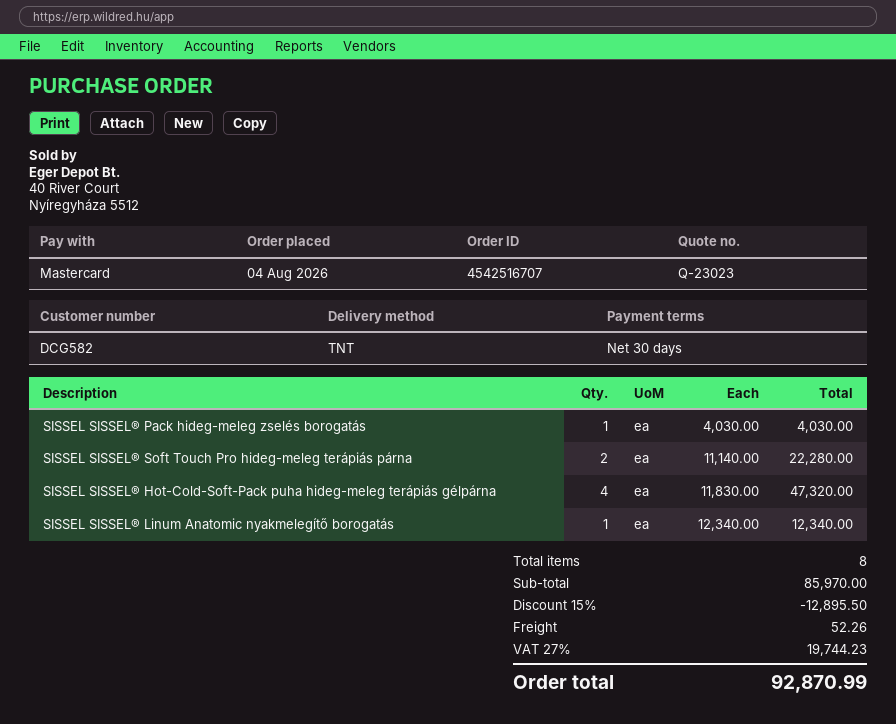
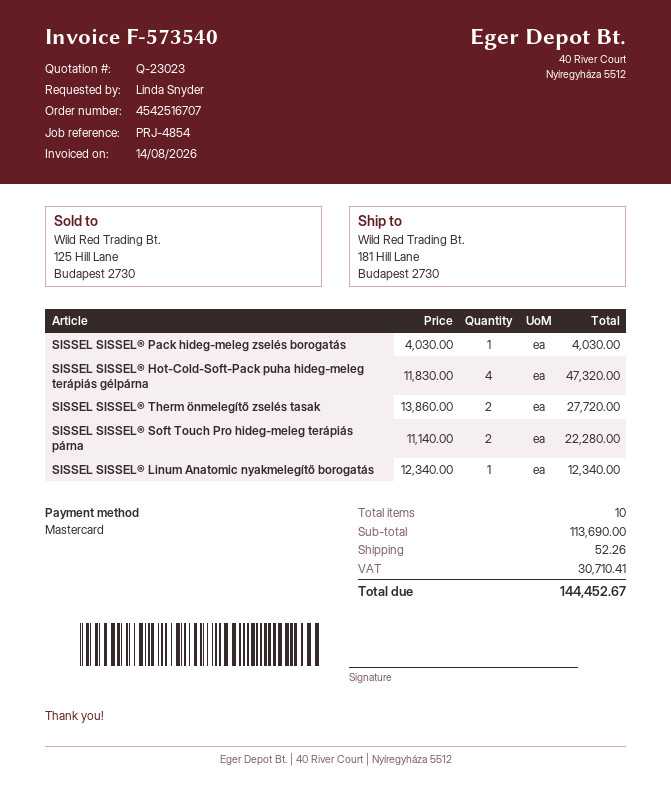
SISSEL SISSEL® Therm önmelegítő zselés tasak: none -> 2 x 13860.00 = 27720.00
total quantity: 8 -> 10
subtotal: 85970.00 -> 113690.00
discount: 15% = 12895.50 -> none
tax: 19744.23 -> 30710.41
total: 92870.99 -> 144452.67

